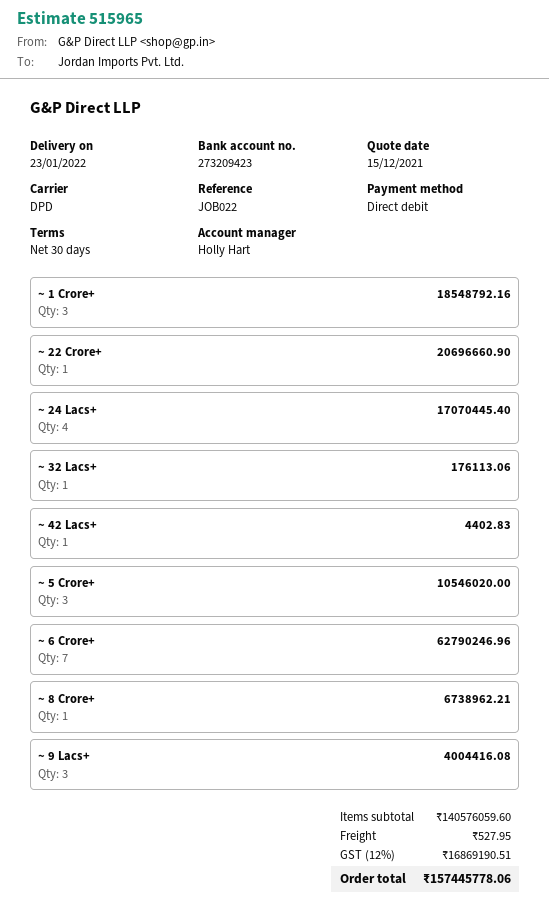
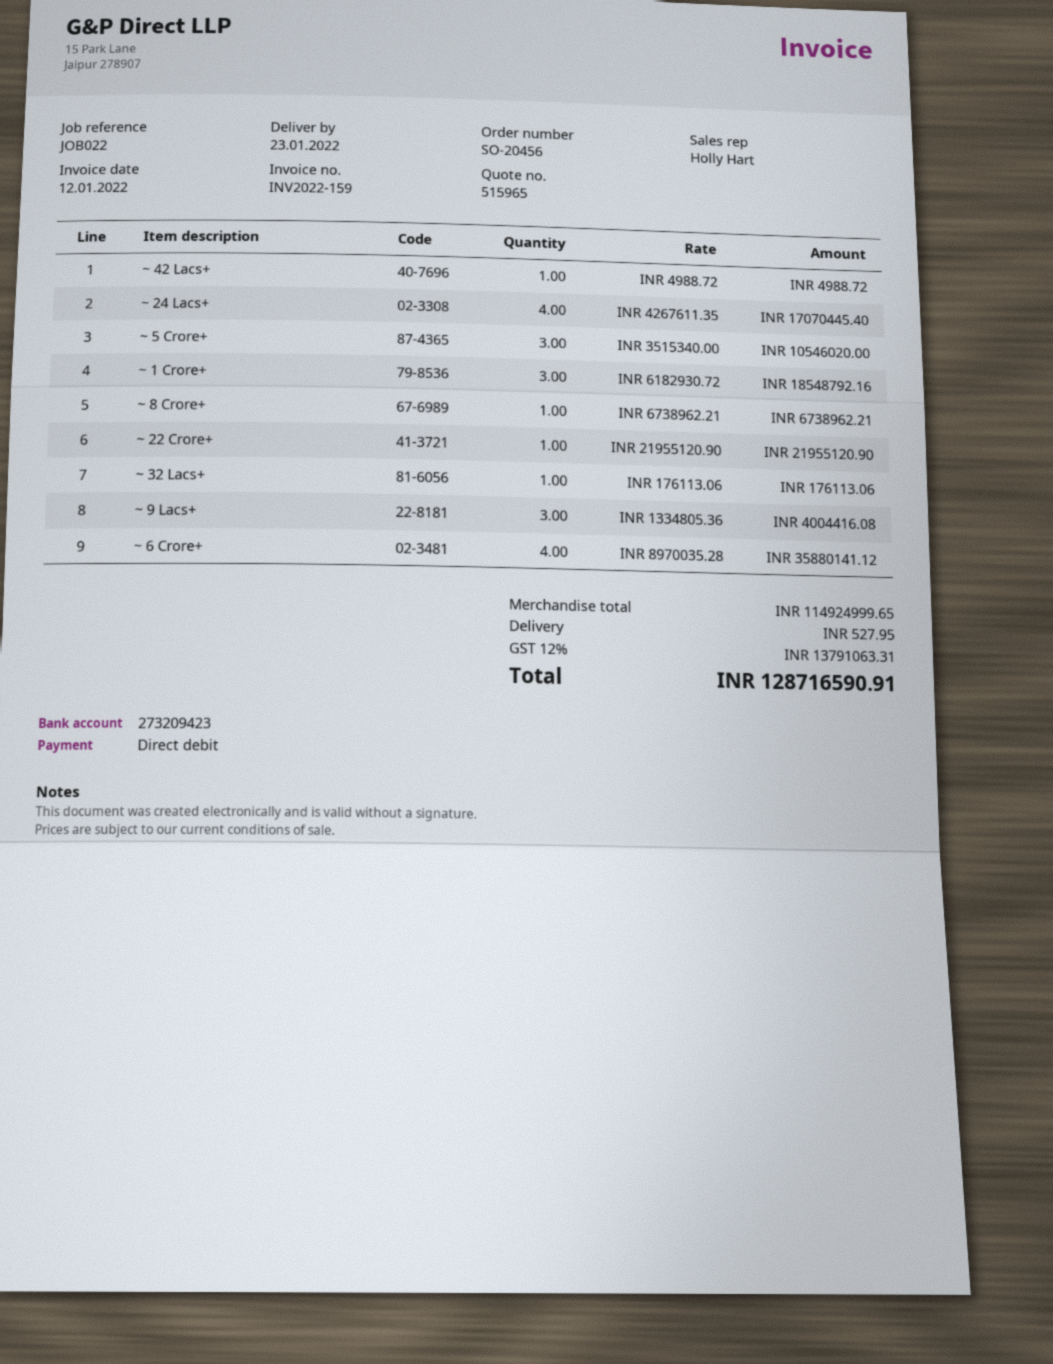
~ 22 Crore+: 1 for 20696660.90 -> 1 for 21955120.90
~ 42 Lacs+: 1 for 4402.83 -> 1 for 4988.72
~ 6 Crore+: 7 for 62790246.96 -> 4 for 35880141.12
subtotal: 140576059.60 -> 114924999.65
tax: 12% = 16869190.51 -> 12% = 13791063.31
total: 157445778.06 -> 128716590.91

